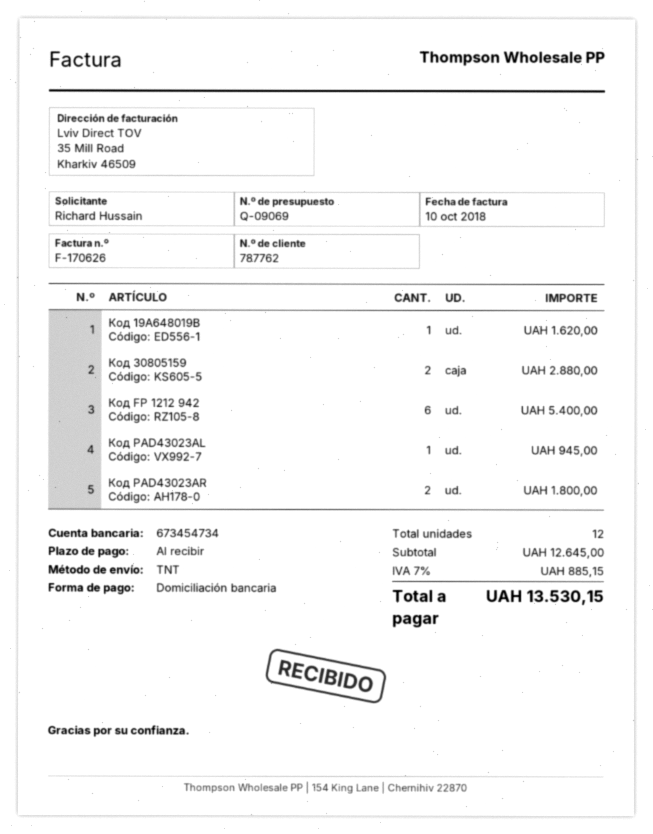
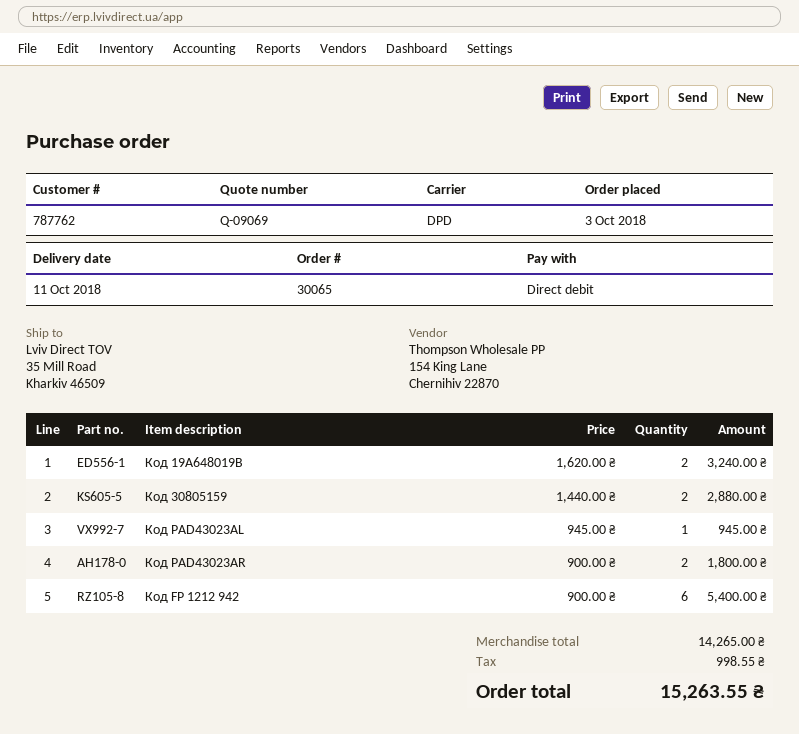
shipping method: TNT -> DPD
Код 19A648019B: 1 for 1620.00 -> 2 for 3240.00
subtotal: 12645.00 -> 14265.00
tax: 885.15 -> 998.55
total: 13530.15 -> 15263.55

